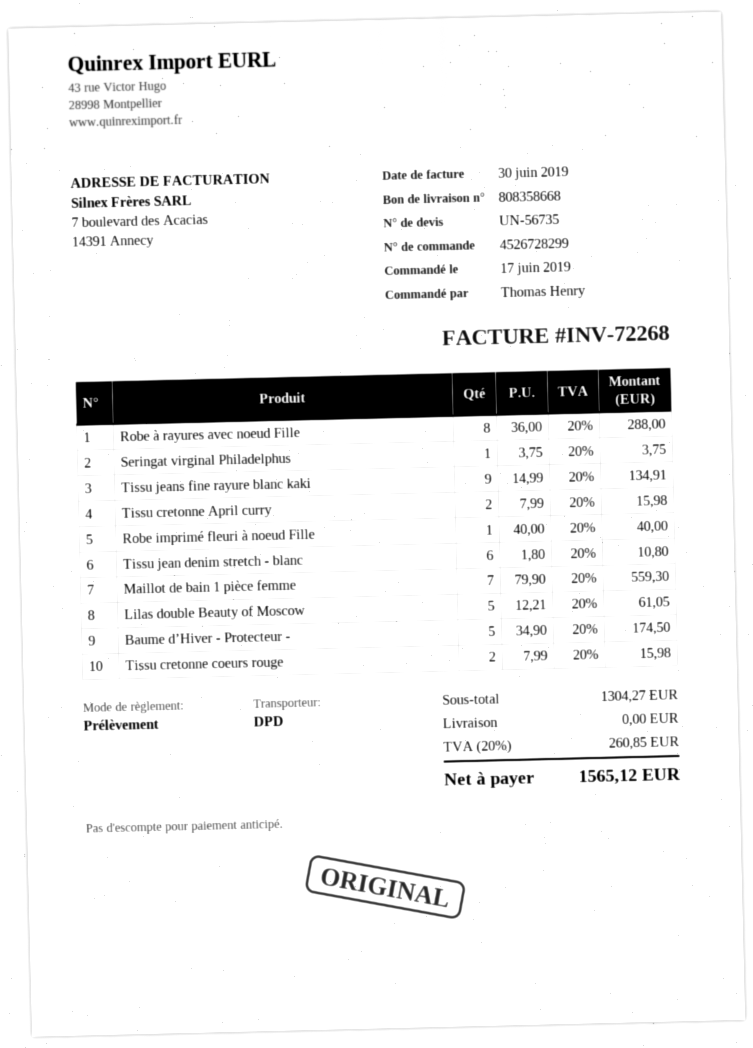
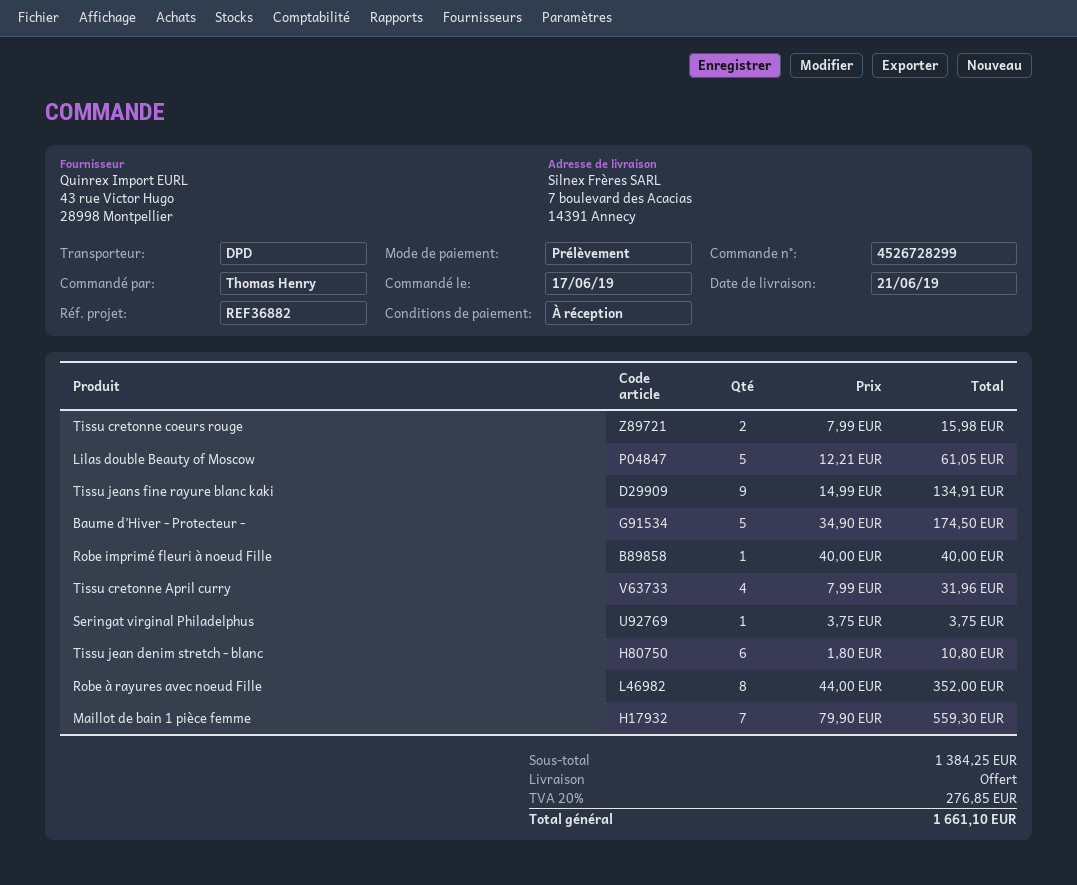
Robe à rayures avec noeud Fille: 8 x 36.00 = 288.00 -> 8 x 44.00 = 352.00
Tissu cretonne April curry: 2 x 7.99 = 15.98 -> 4 x 7.99 = 31.96
subtotal: 1304.27 -> 1384.25
tax: 20% = 260.85 -> 20% = 276.85
total: 1565.12 -> 1661.10

